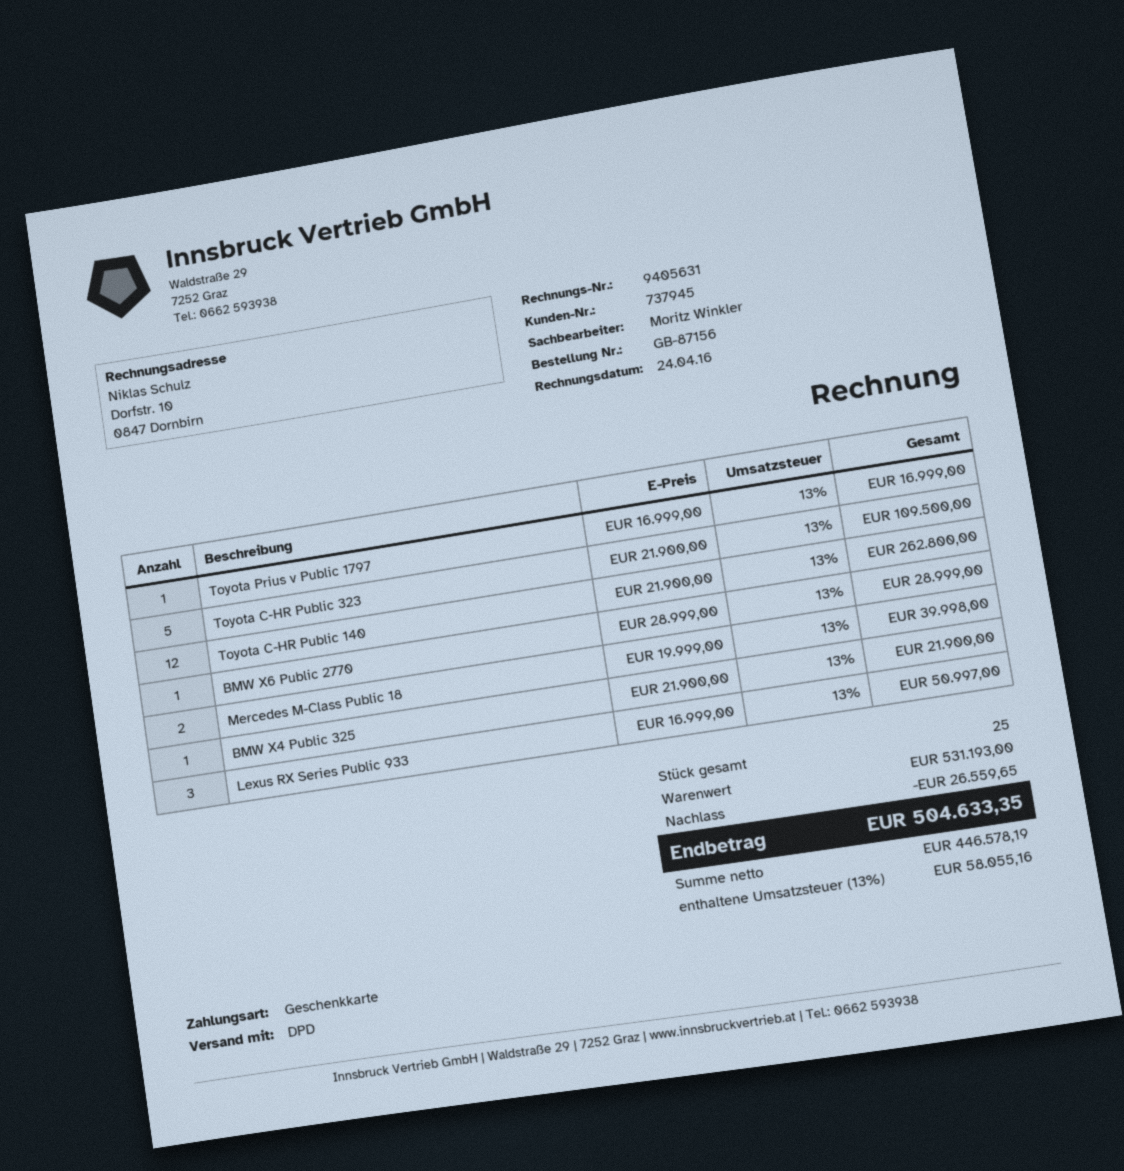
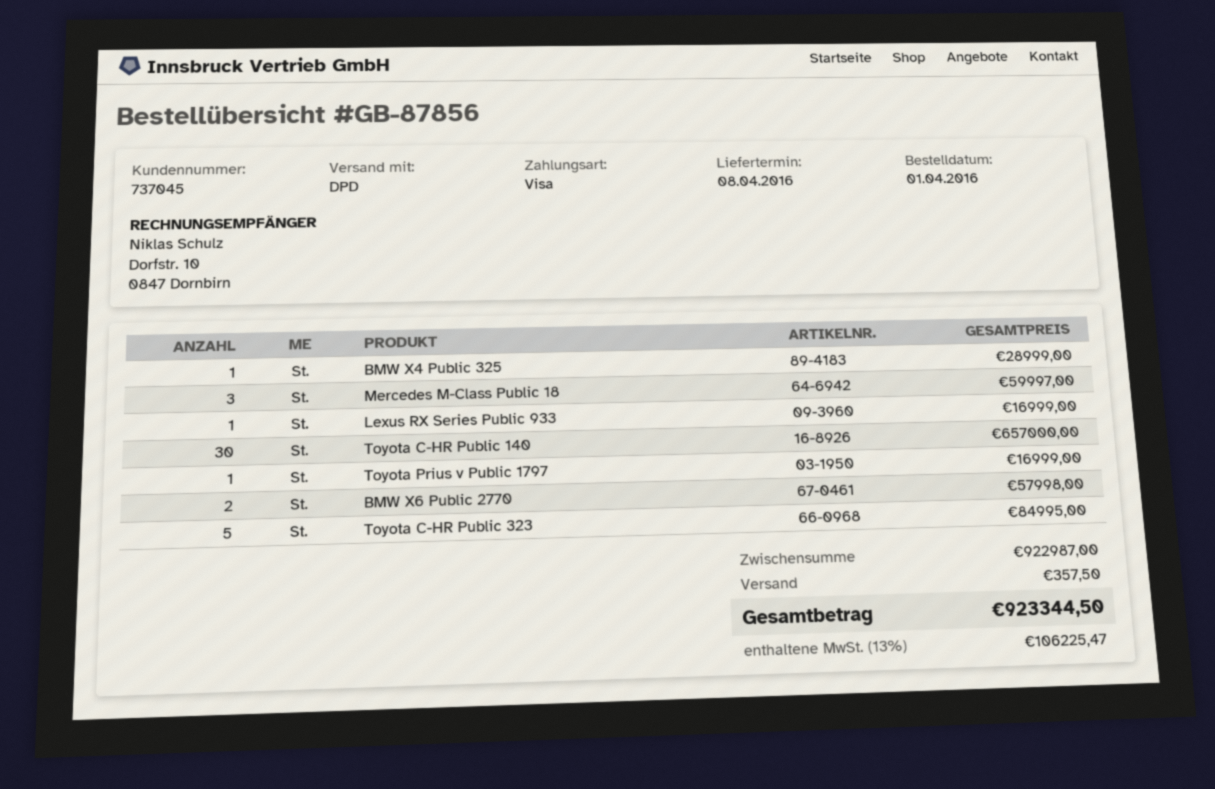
order number: GB-87156 -> GB-87856
customer number: 737945 -> 737045
payment method: gift card -> Visa
Toyota C-HR Public 323: 5 for 109500.00 -> 5 for 84995.00
Toyota C-HR Public 140: 12 for 262800.00 -> 30 for 657000.00
BMW X6 Public 2770: 1 for 28999.00 -> 2 for 57998.00
Mercedes M-Class Public 18: 2 for 39998.00 -> 3 for 59997.00
BMW X4 Public 325: 1 for 21900.00 -> 1 for 28999.00
Lexus RX Series Public 933: 3 for 50997.00 -> 1 for 16999.00
subtotal: 531193.00 -> 922987.00
discount: 26559.65 -> none
shipping: none -> 357.50
tax: 13% = 58055.16 -> 13% = 106225.47
total: 504633.35 -> 923344.50

